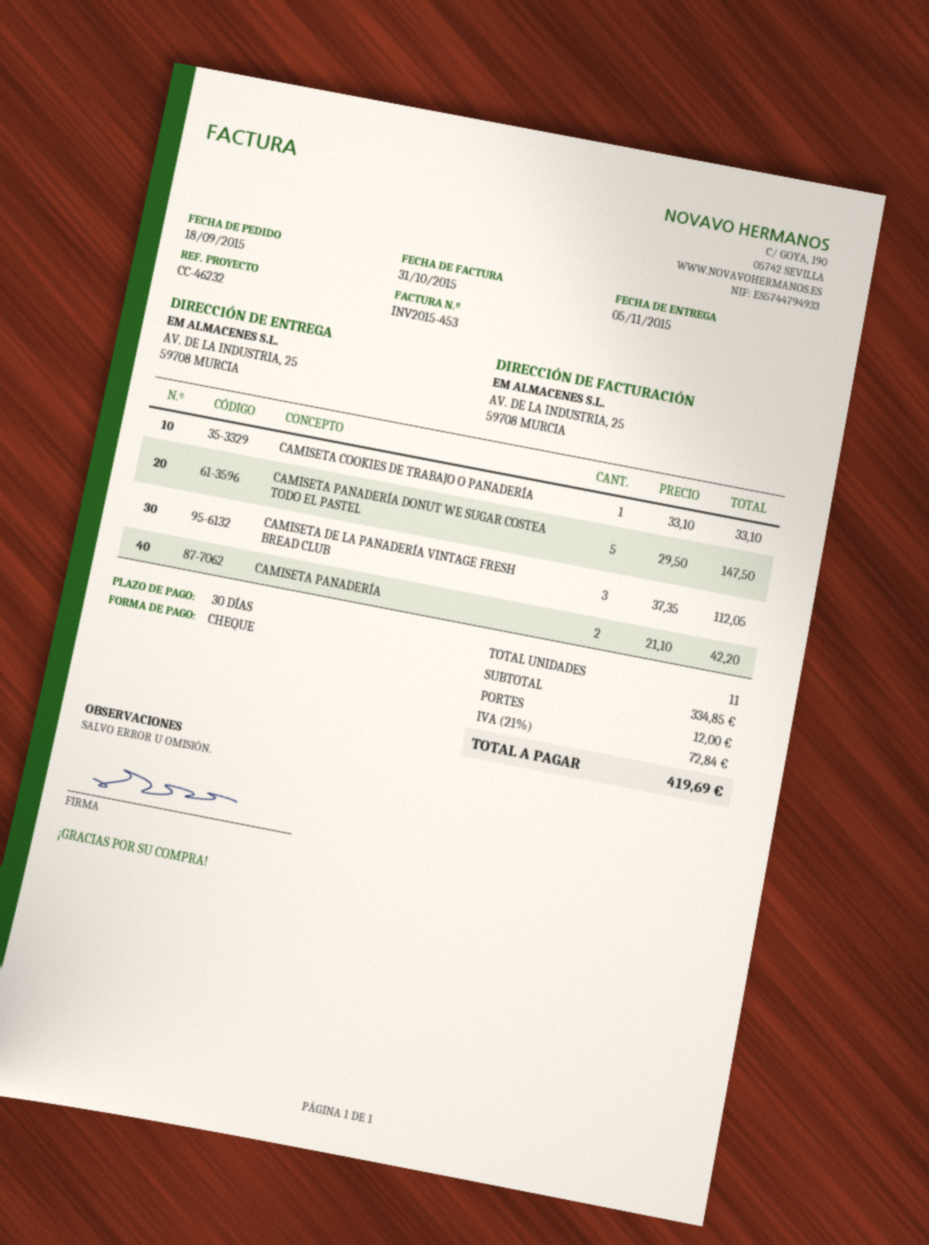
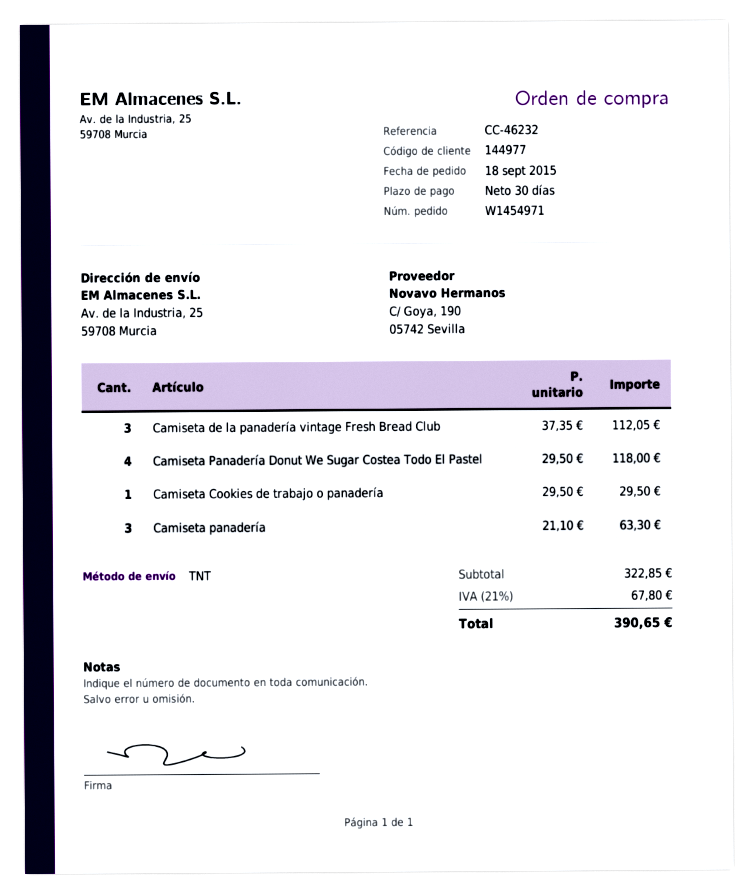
CAMISETA COOKIES DE TRABAJO O PANADERÍA: 1 x 33.10 = 33.10 -> 1 x 29.50 = 29.50
CAMISETA PANADERÍA DONUT WE SUGAR COSTEA TODO EL PASTEL: 5 x 29.50 = 147.50 -> 4 x 29.50 = 118.00
CAMISETA PANADERÍA: 2 x 21.10 = 42.20 -> 3 x 21.10 = 63.30
subtotal: 334.85 -> 322.85
shipping: 12.00 -> none
tax: 21% = 72.84 -> 21% = 67.80
total: 419.69 -> 390.65

